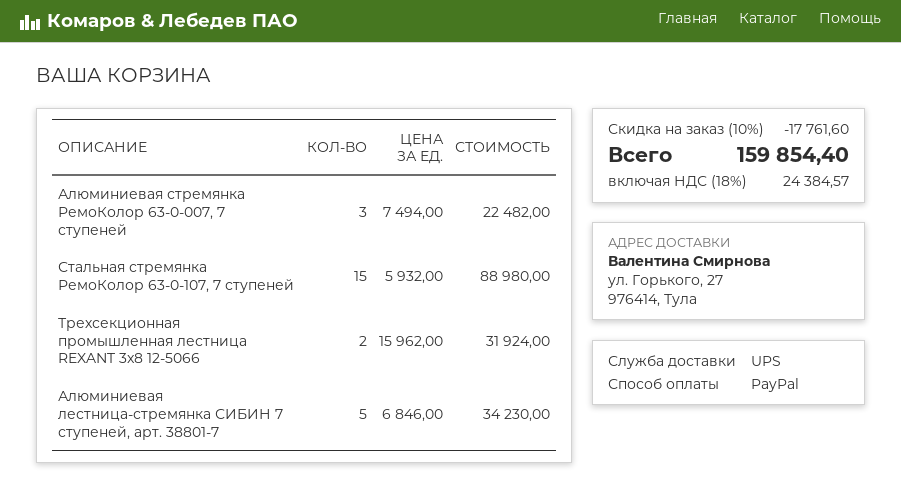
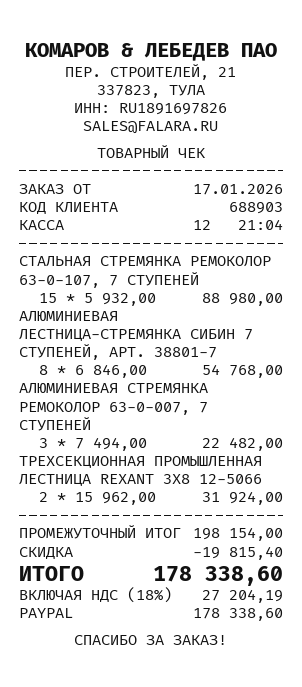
Алюминиевая лестница-стремянка СИБИН 7 ступеней, арт. 38801-7: 5 x 6846.00 = 34230.00 -> 8 x 6846.00 = 54768.00
discount: 17761.60 -> 19815.40
tax: 18% = 24384.57 -> 18% = 27204.19
total: 159854.40 -> 178338.60

